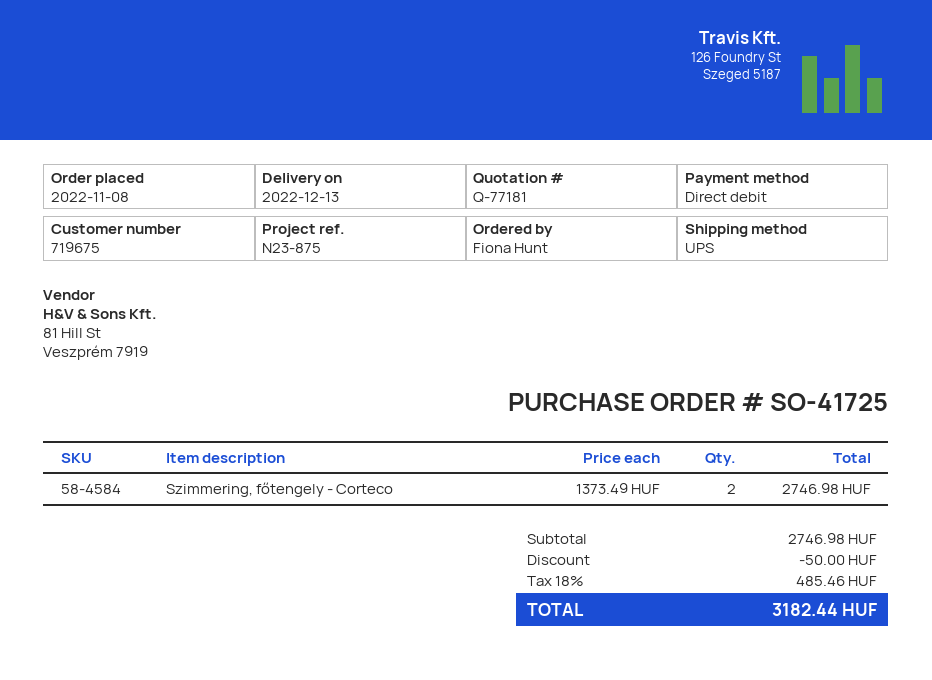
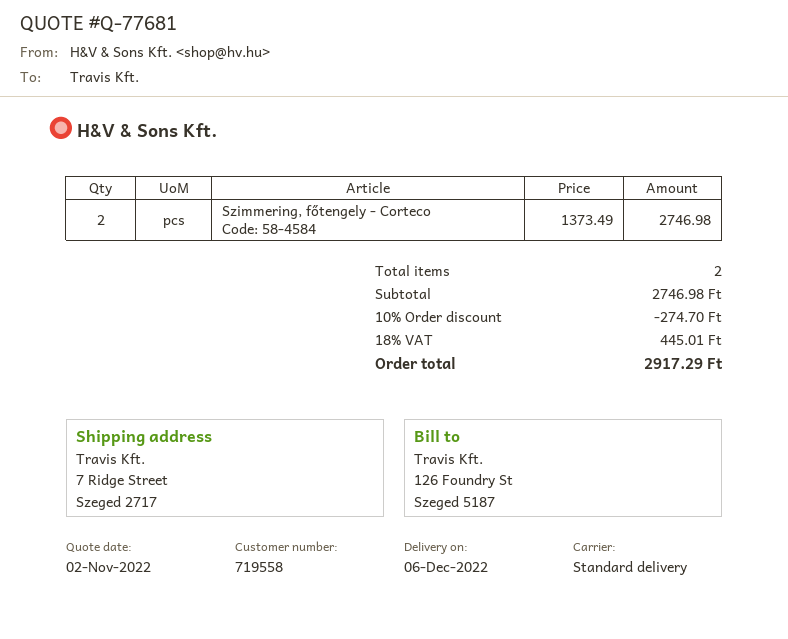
quote number: Q-77181 -> Q-77681
delivery date: 2022-12-13 -> 2022-12-06
customer number: 719675 -> 719558
shipping method: UPS -> standard
discount: 50.00 -> 274.70
tax: 18% = 485.46 -> 18% = 445.01
total: 3182.44 -> 2917.29

